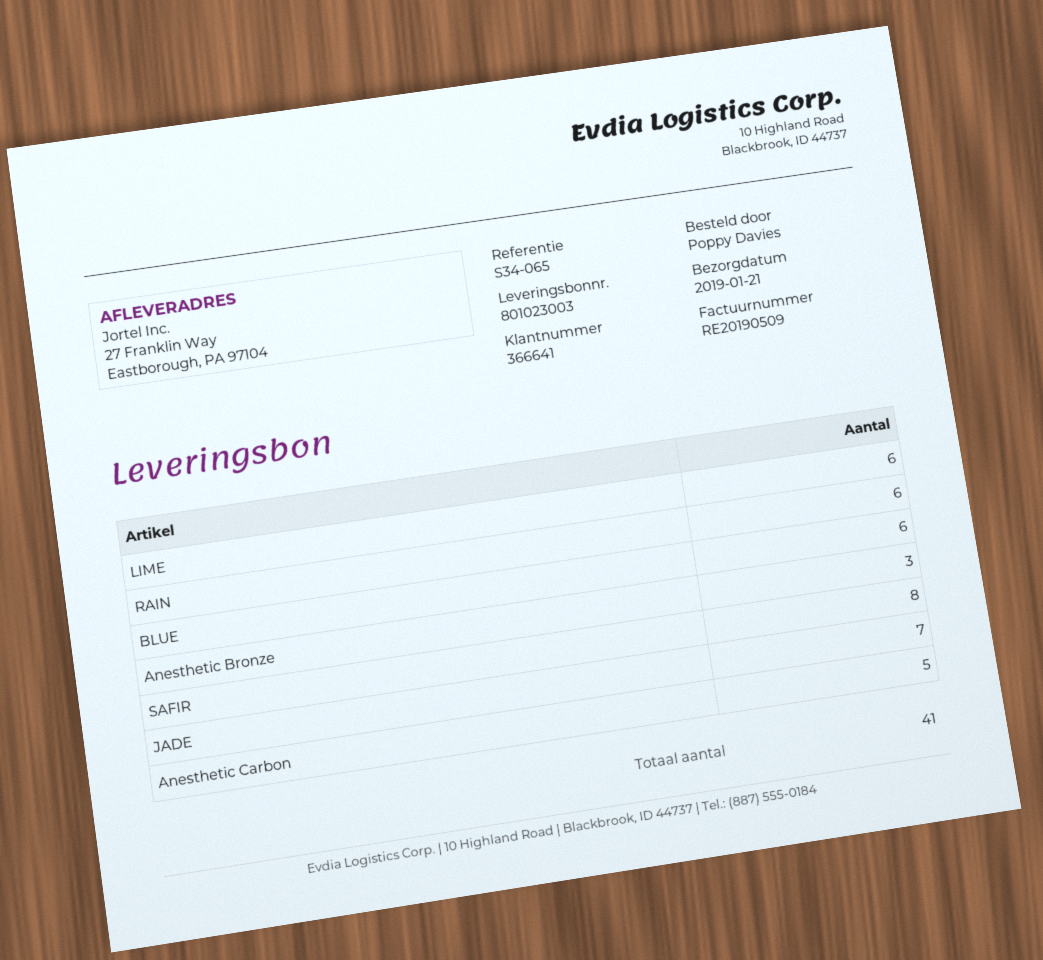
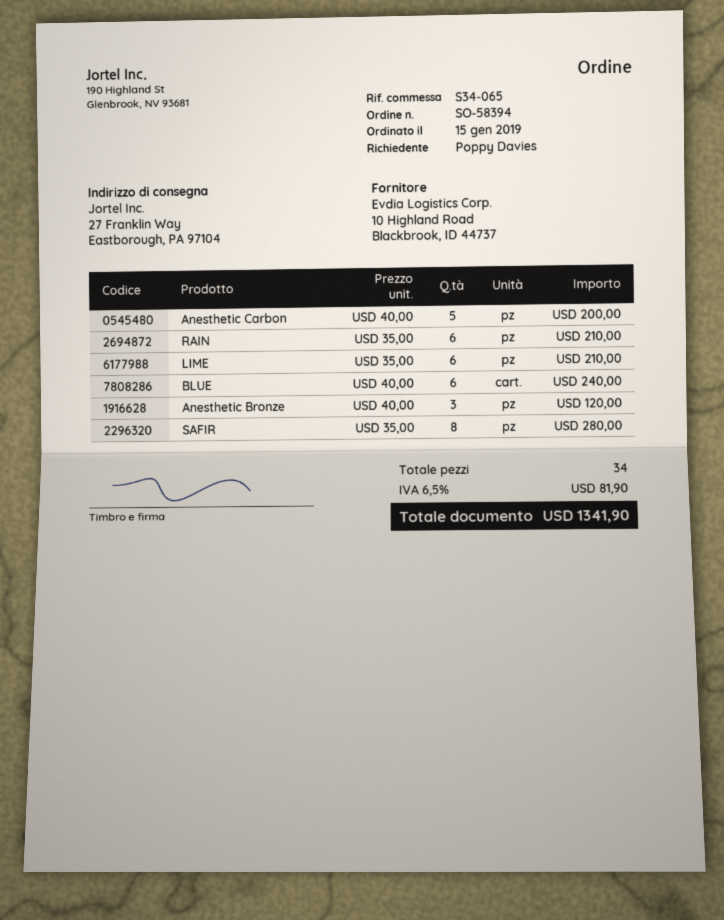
JADE: 7 -> none
total quantity: 41 -> 34

